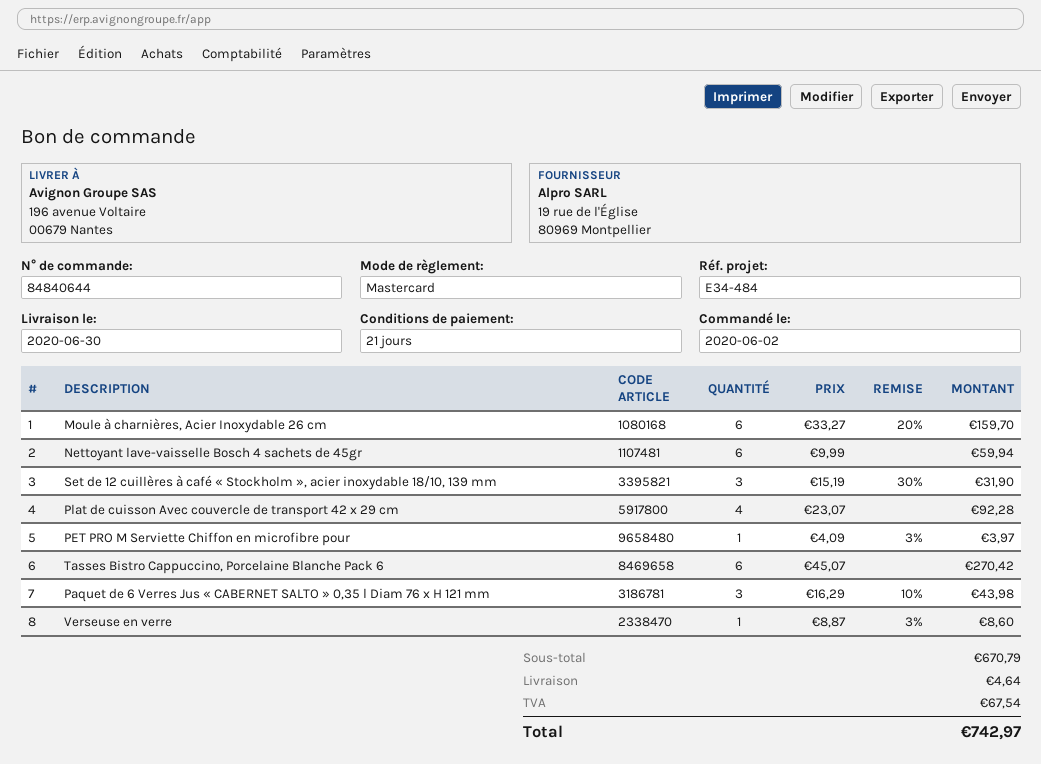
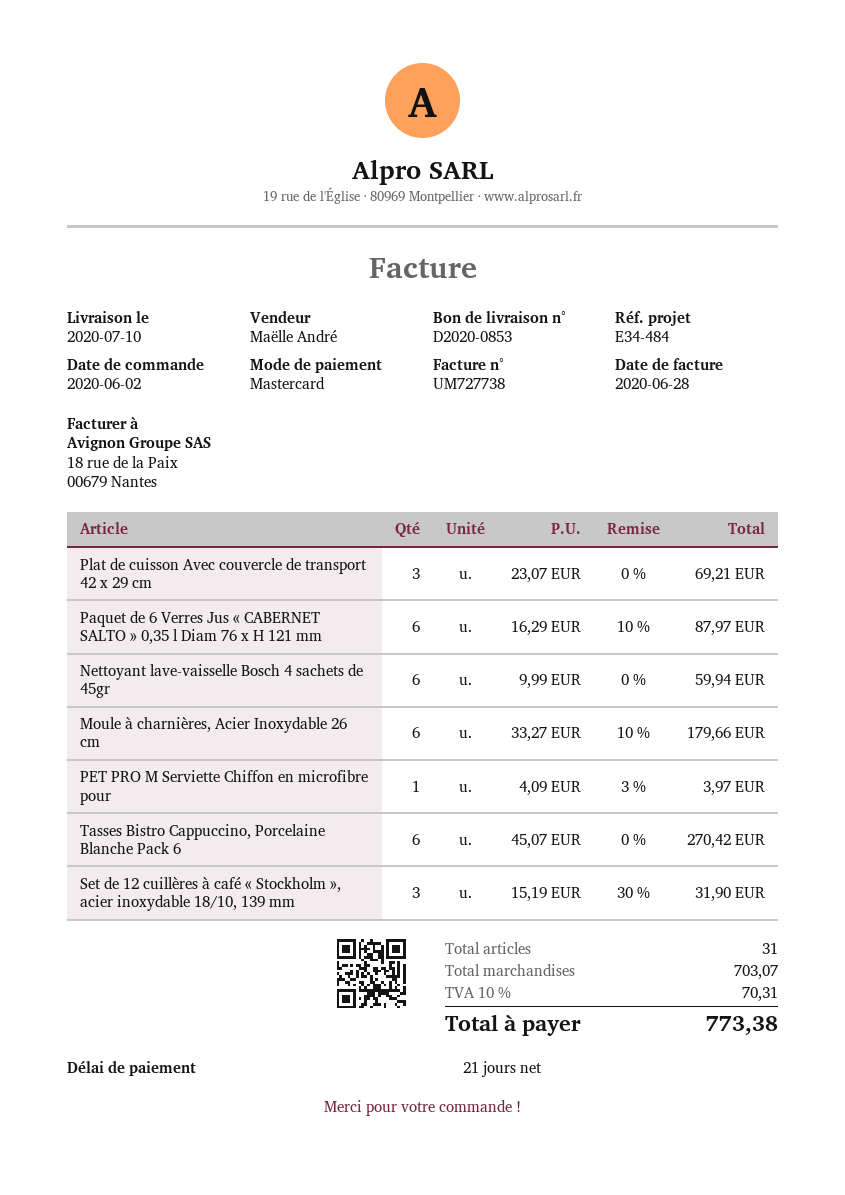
delivery date: 2020-06-30 -> 2020-07-10
Moule à charnières, Acier Inoxydable 26 cm: 6 x 33.27 - 20% = 159.70 -> 6 x 33.27 - 10% = 179.66
Plat de cuisson Avec couvercle de transport 42 x 29 cm: 4 x 23.07 = 92.28 -> 3 x 23.07 = 69.21
Paquet de 6 Verres Jus « CABERNET SALTO » 0,35 l Diam 76 x H 121 mm: 3 x 16.29 - 10% = 43.98 -> 6 x 16.29 - 10% = 87.97
Verseuse en verre: 1 x 8.87 - 3% = 8.60 -> none
subtotal: 670.79 -> 703.07
shipping: 4.64 -> none
tax: 67.54 -> 70.31
total: 742.97 -> 773.38

